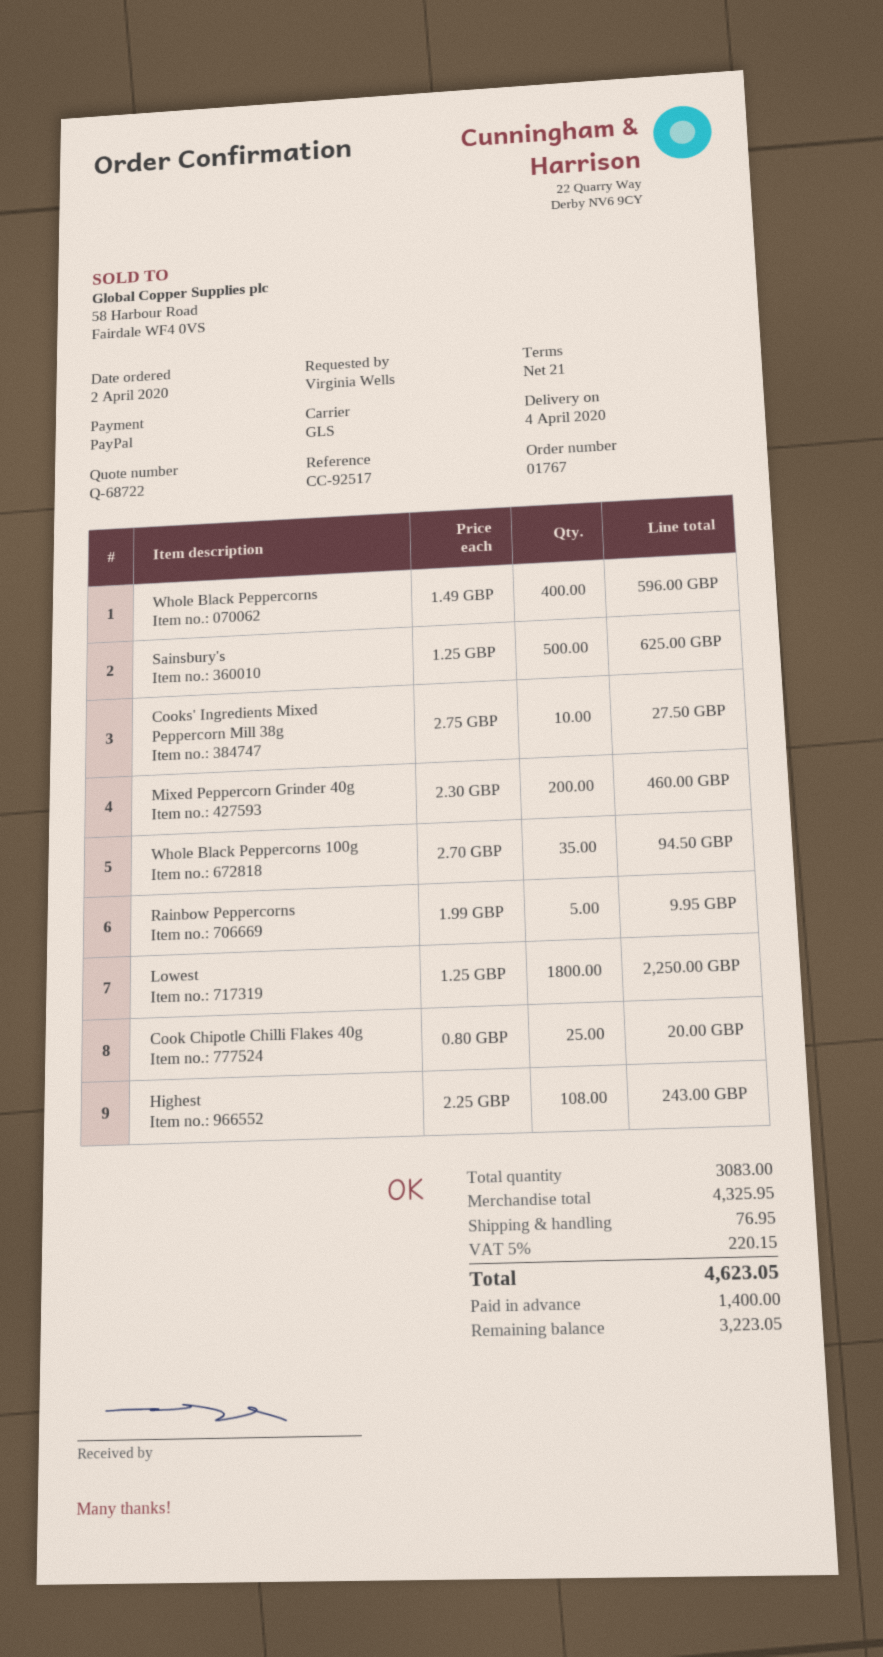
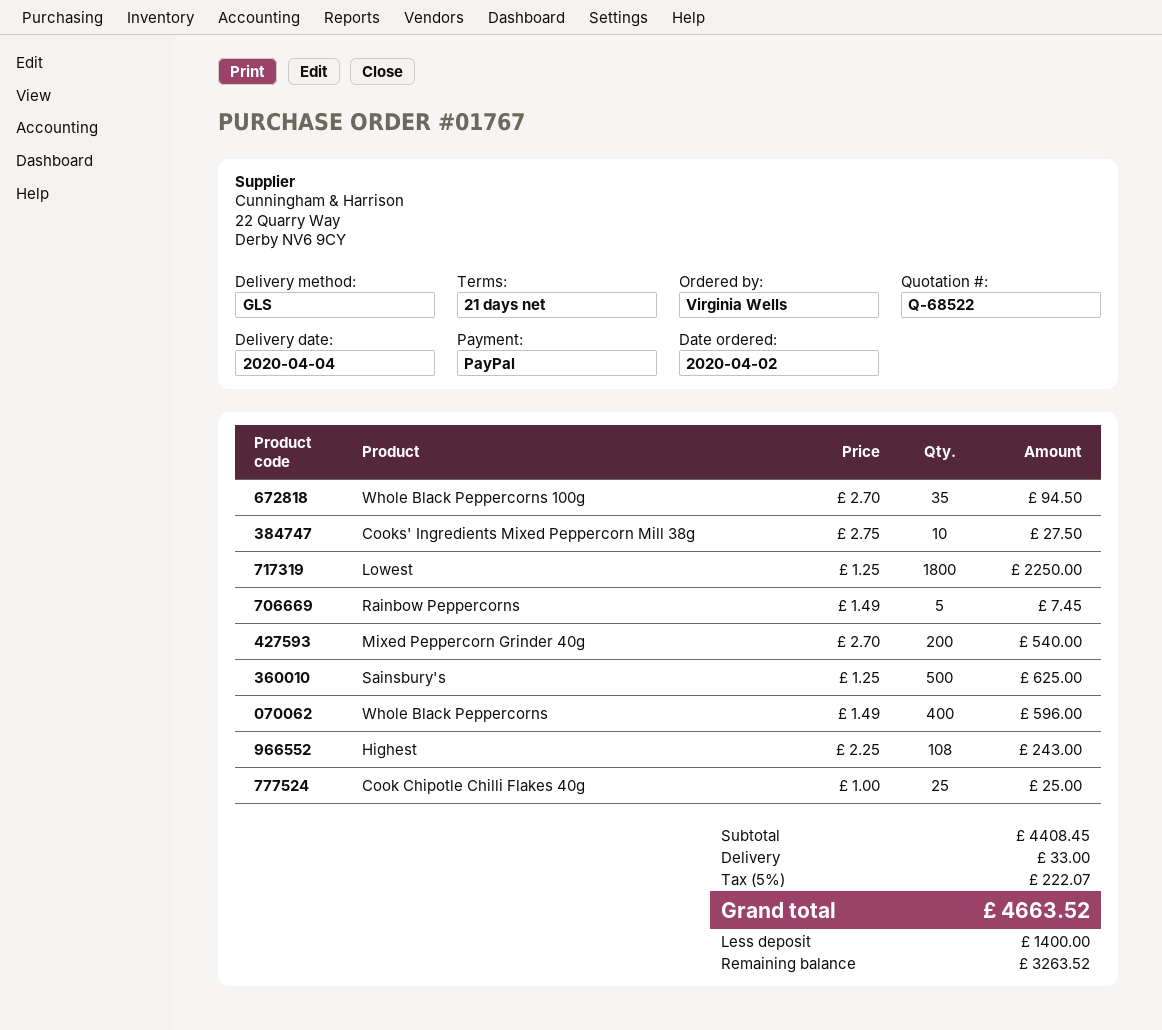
quote number: Q-68722 -> Q-68522
Mixed Peppercorn Grinder 40g: 200 x 2.30 = 460.00 -> 200 x 2.70 = 540.00
Rainbow Peppercorns: 5 x 1.99 = 9.95 -> 5 x 1.49 = 7.45
Cook Chipotle Chilli Flakes 40g: 25 x 0.80 = 20.00 -> 25 x 1.00 = 25.00
subtotal: 4325.95 -> 4408.45
shipping: 76.95 -> 33.00
tax: 5% = 220.15 -> 5% = 222.07
total: 4623.05 -> 4663.52
balance: 3223.05 -> 3263.52

